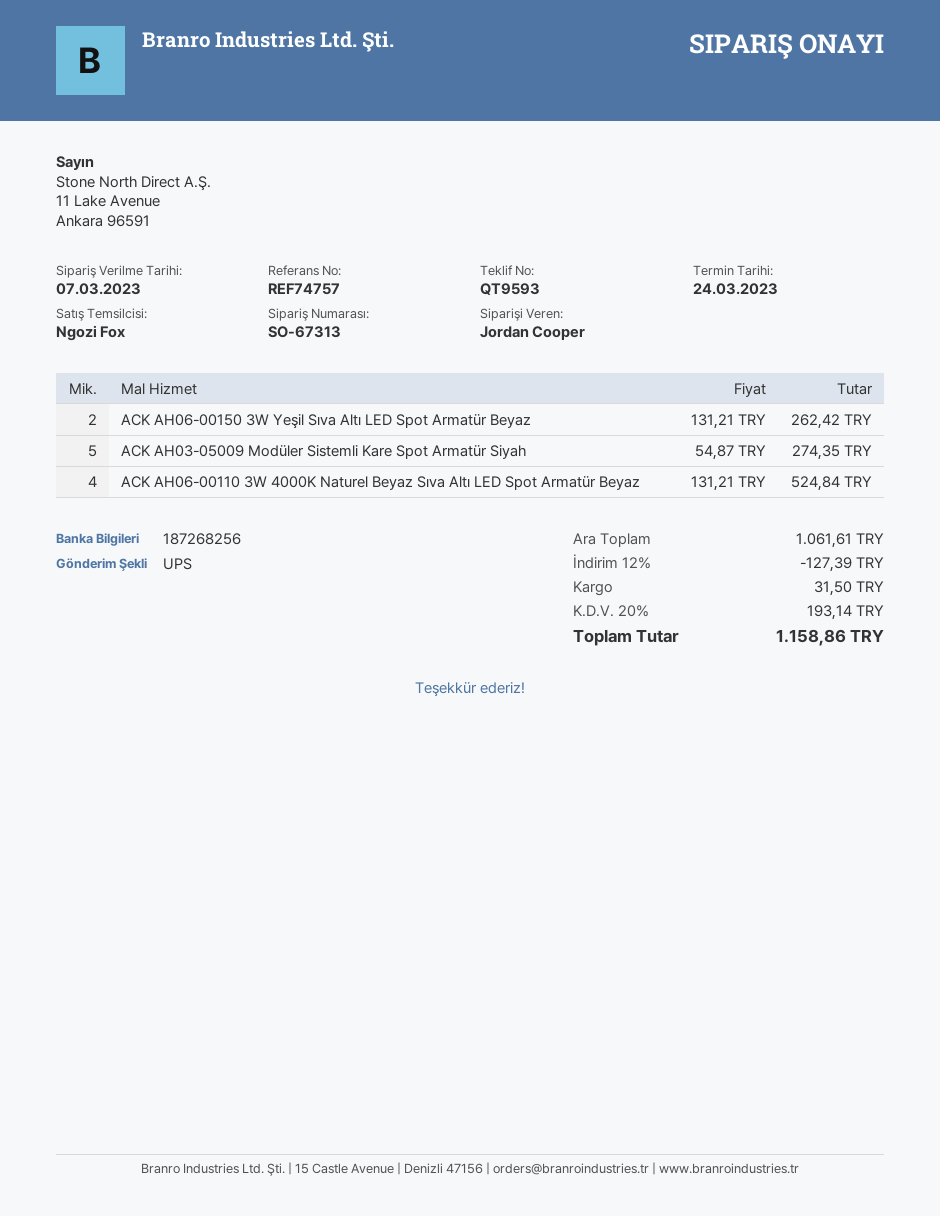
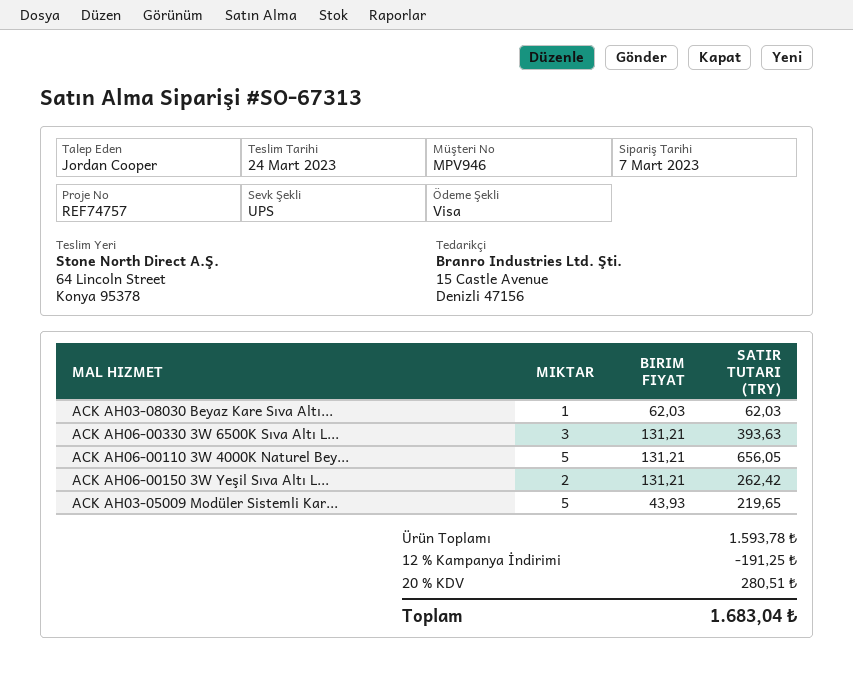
ACK AH03-05009 Modüler Sistemli Kare Spot Armatür Siyah: 5 x 54.87 = 274.35 -> 5 x 43.93 = 219.65
ACK AH06-00110 3W 4000K Naturel Beyaz Sıva Altı LED Spot Armatür Beyaz: 4 x 131.21 = 524.84 -> 5 x 131.21 = 656.05
ACK AH03-08030 Beyaz Kare Sıva Altı...: none -> 1 x 62.03 = 62.03
ACK AH06-00330 3W 6500K Sıva Altı L...: none -> 3 x 131.21 = 393.63
subtotal: 1061.61 -> 1593.78
discount: 12% = 127.39 -> 12% = 191.25
shipping: 31.50 -> none
tax: 20% = 193.14 -> 20% = 280.51
total: 1158.86 -> 1683.04

